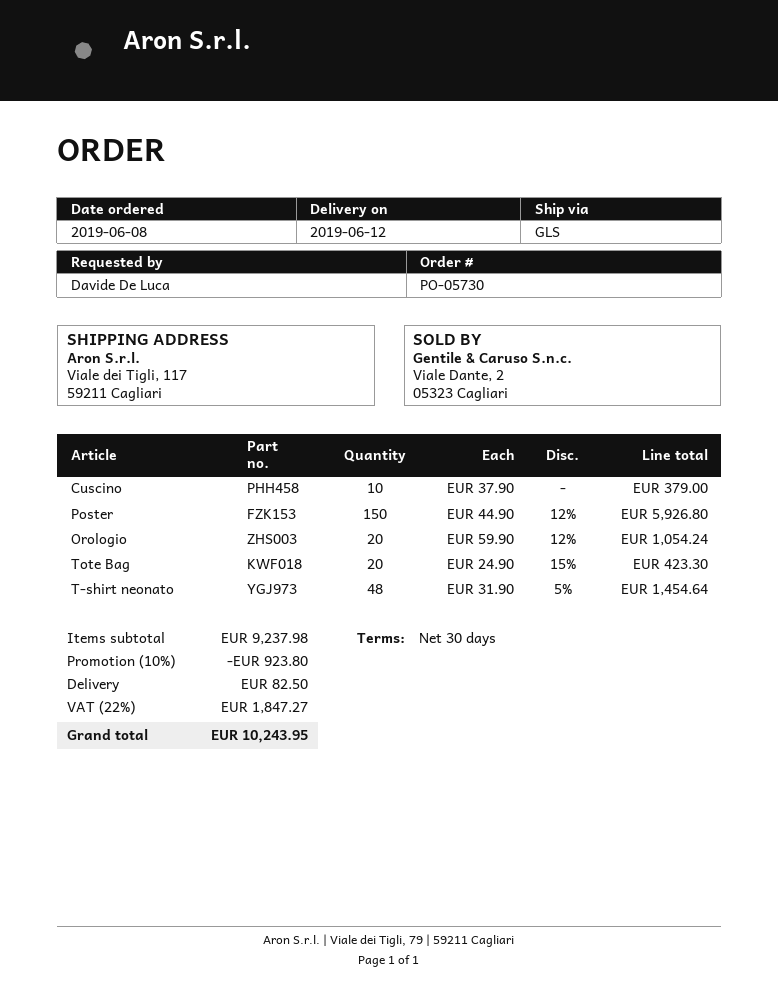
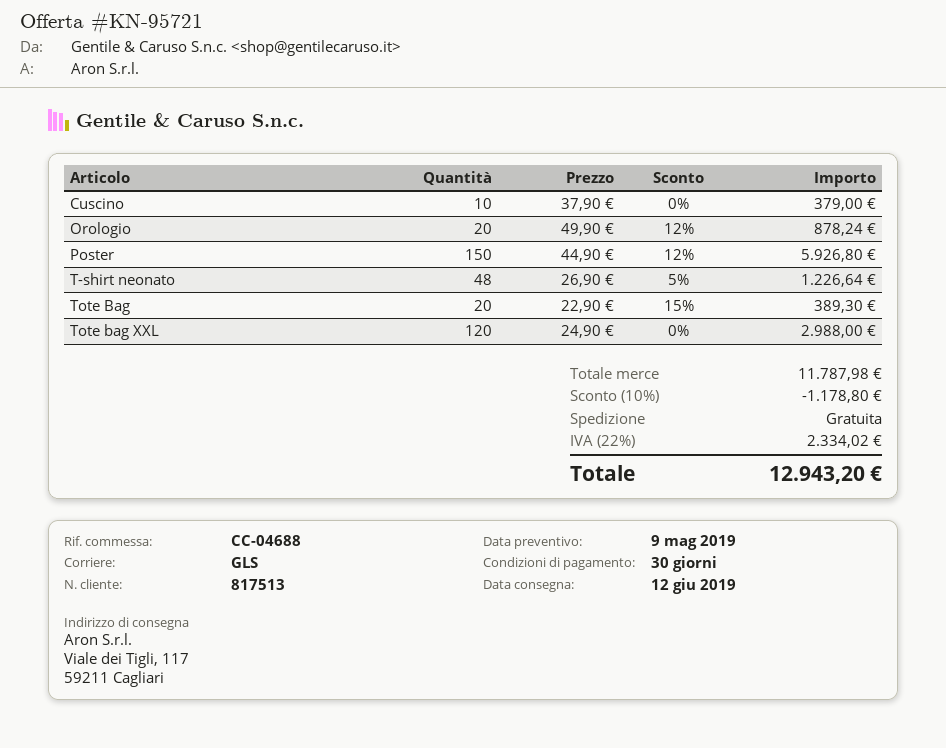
Orologio: 20 x 59.90 - 12% = 1054.24 -> 20 x 49.90 - 12% = 878.24
Tote Bag: 20 x 24.90 - 15% = 423.30 -> 20 x 22.90 - 15% = 389.30
T-shirt neonato: 48 x 31.90 - 5% = 1454.64 -> 48 x 26.90 - 5% = 1226.64
Tote bag XXL: none -> 120 x 24.90 = 2988.00
subtotal: 9237.98 -> 11787.98
discount: 10% = 923.80 -> 10% = 1178.80
shipping: 82.50 -> 0.00
tax: 22% = 1847.27 -> 22% = 2334.02
total: 10243.95 -> 12943.20

